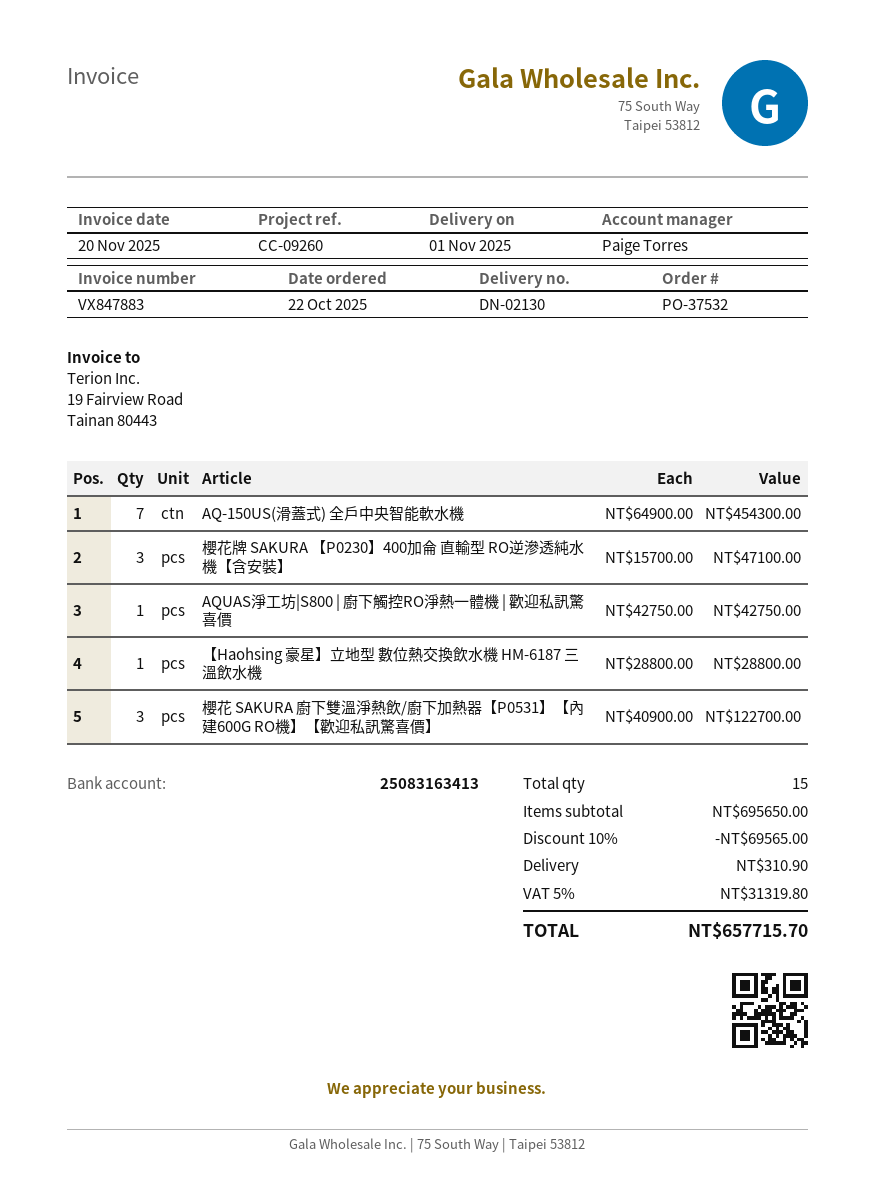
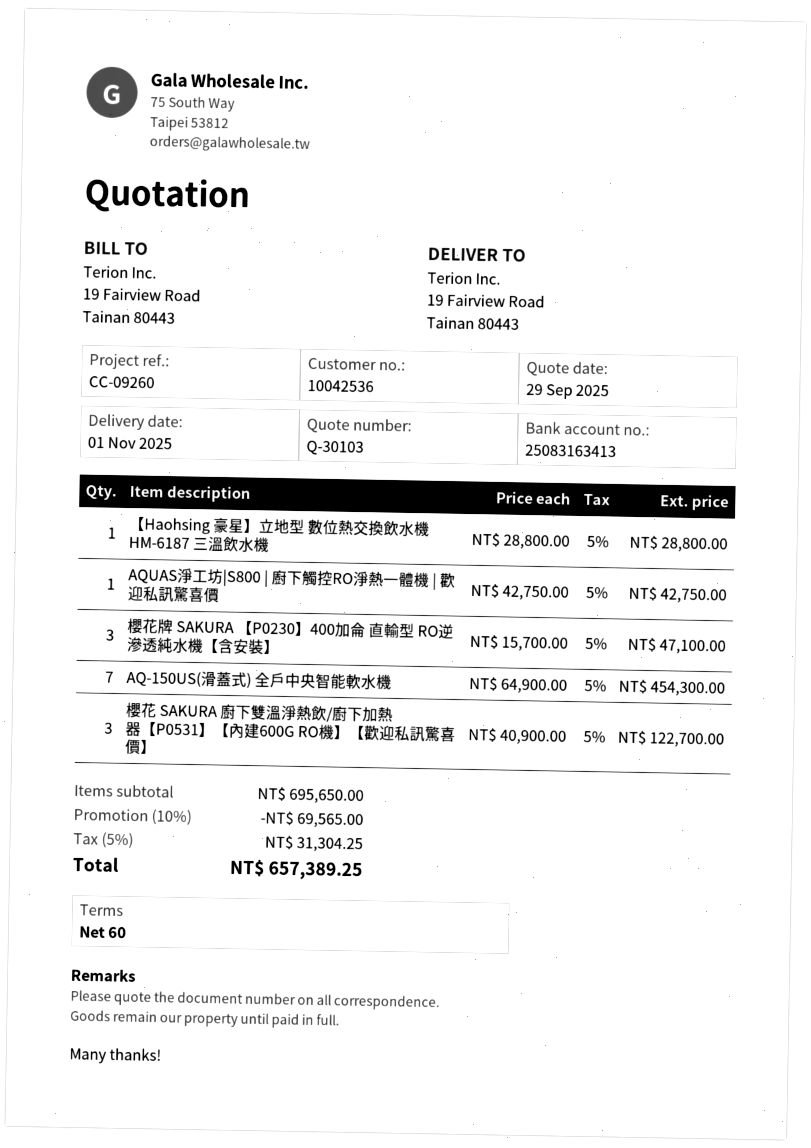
shipping: 310.90 -> none
tax: 5% = 31319.80 -> 5% = 31304.25
total: 657715.70 -> 657389.25

